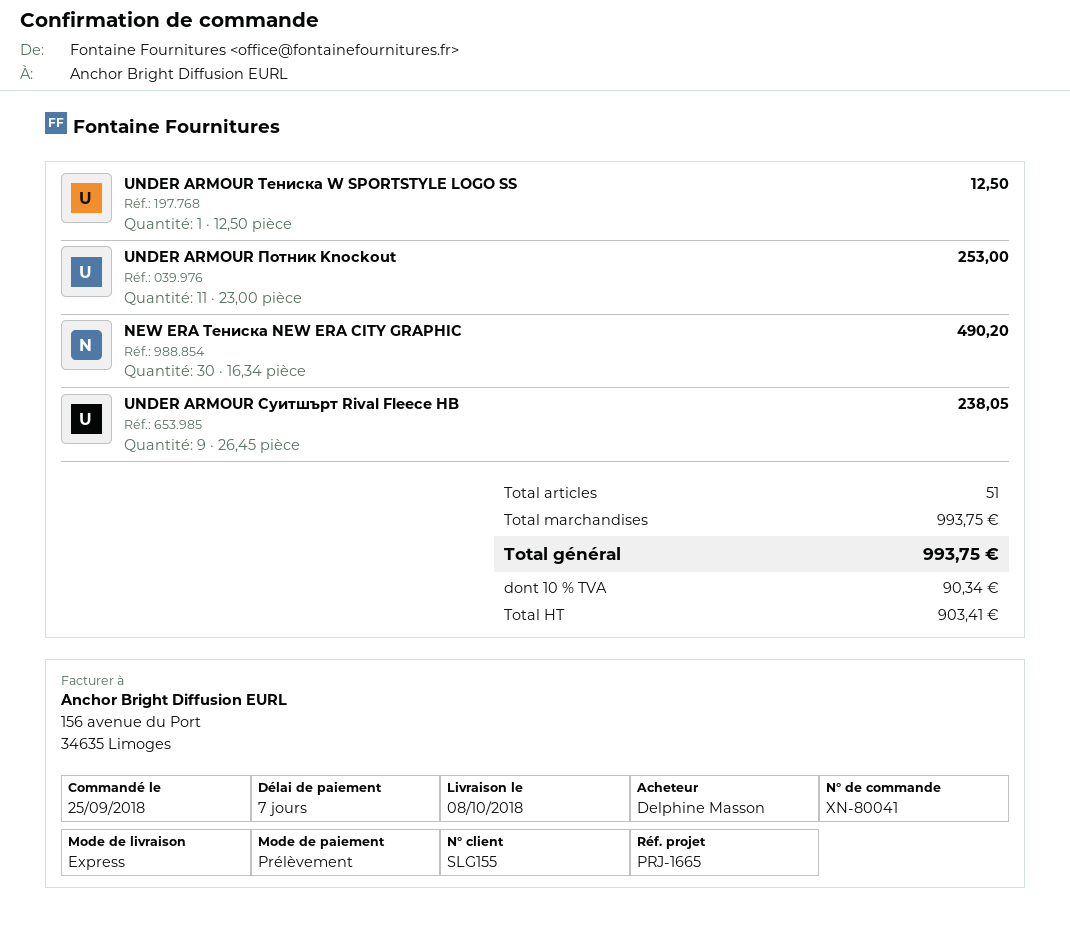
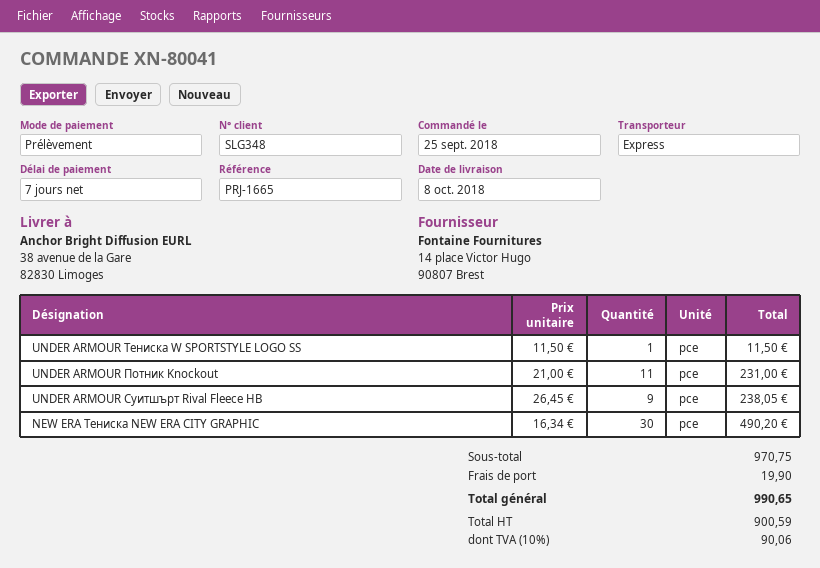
customer number: SLG155 -> SLG348
UNDER ARMOUR Тениска W SPORTSTYLE LOGO SS: 1 x 12.50 = 12.50 -> 1 x 11.50 = 11.50
UNDER ARMOUR Потник Knockout: 11 x 23.00 = 253.00 -> 11 x 21.00 = 231.00
subtotal: 993.75 -> 970.75
shipping: none -> 19.90
net: 903.41 -> 900.59
tax: 10% = 90.34 -> 10% = 90.06
total: 993.75 -> 990.65

